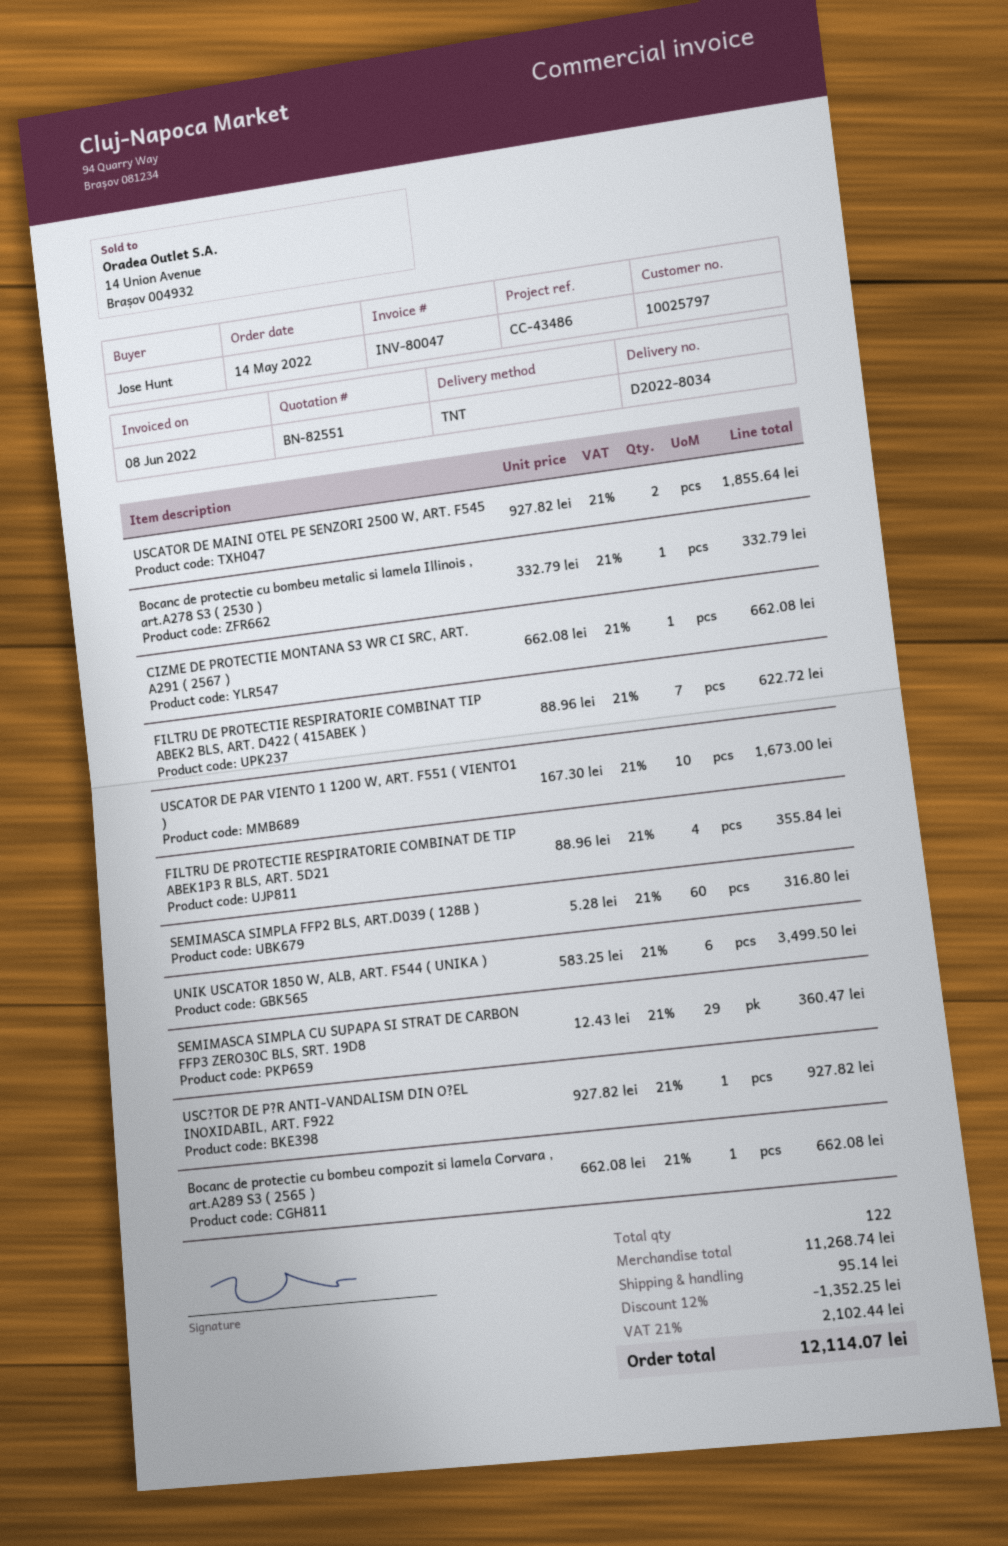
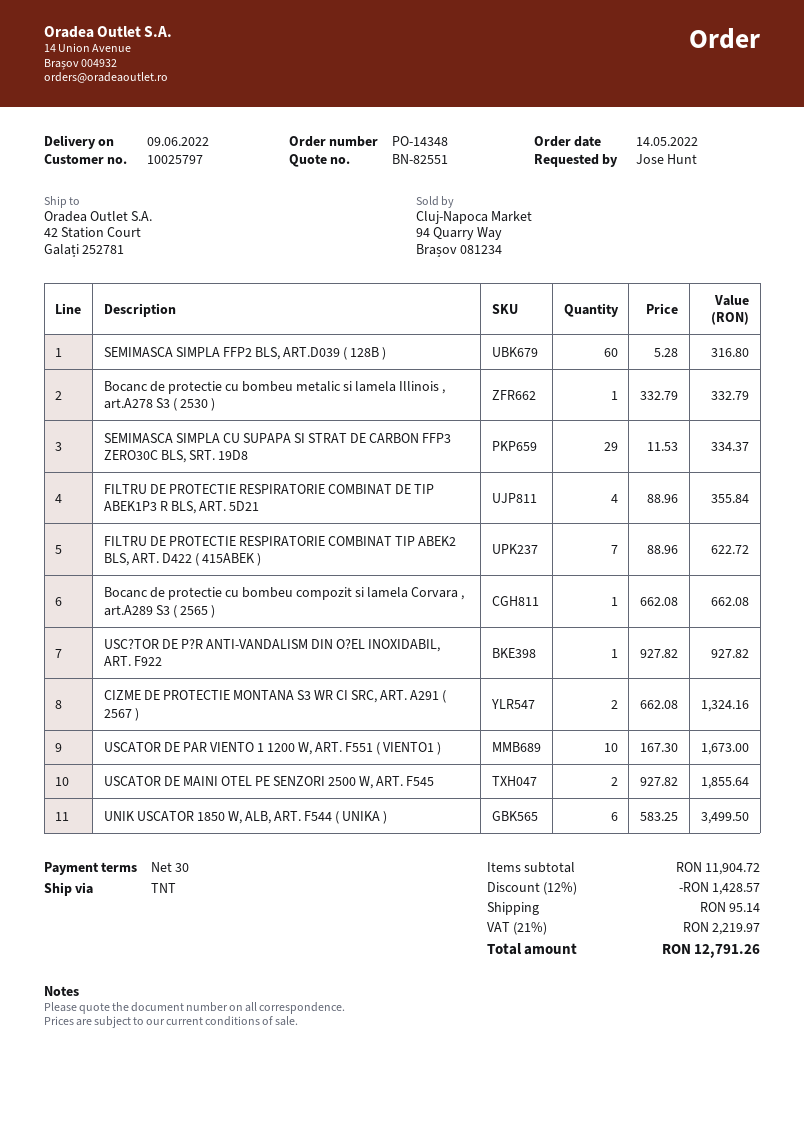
CIZME DE PROTECTIE MONTANA S3 WR CI SRC, ART. A291 ( 2567 ): 1 x 662.08 = 662.08 -> 2 x 662.08 = 1324.16
SEMIMASCA SIMPLA CU SUPAPA SI STRAT DE CARBON FFP3 ZERO30C BLS, SRT. 19D8: 29 x 12.43 = 360.47 -> 29 x 11.53 = 334.37
subtotal: 11268.74 -> 11904.72
discount: 12% = 1352.25 -> 12% = 1428.57
tax: 21% = 2102.44 -> 21% = 2219.97
total: 12114.07 -> 12791.26

